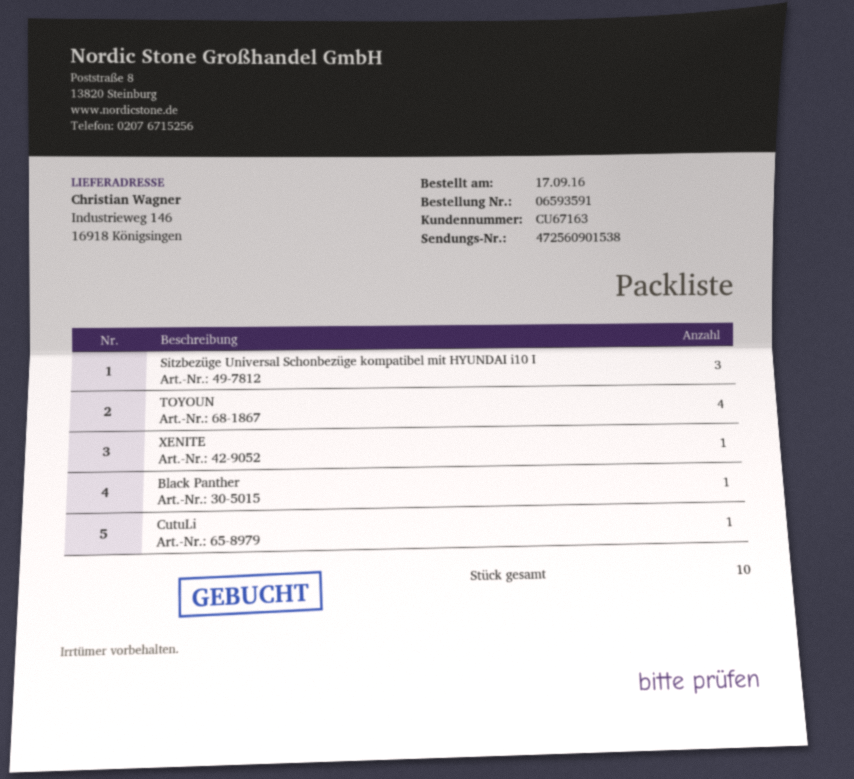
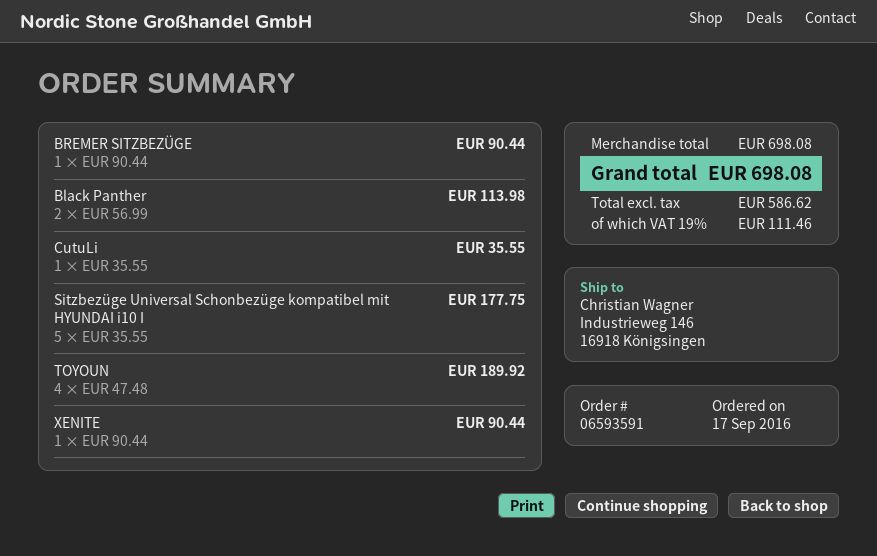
Sitzbezüge Universal Schonbezüge kompatibel mit HYUNDAI i10 I: 3 -> 5
Black Panther: 1 -> 2
BREMER SITZBEZÜGE: none -> 1

